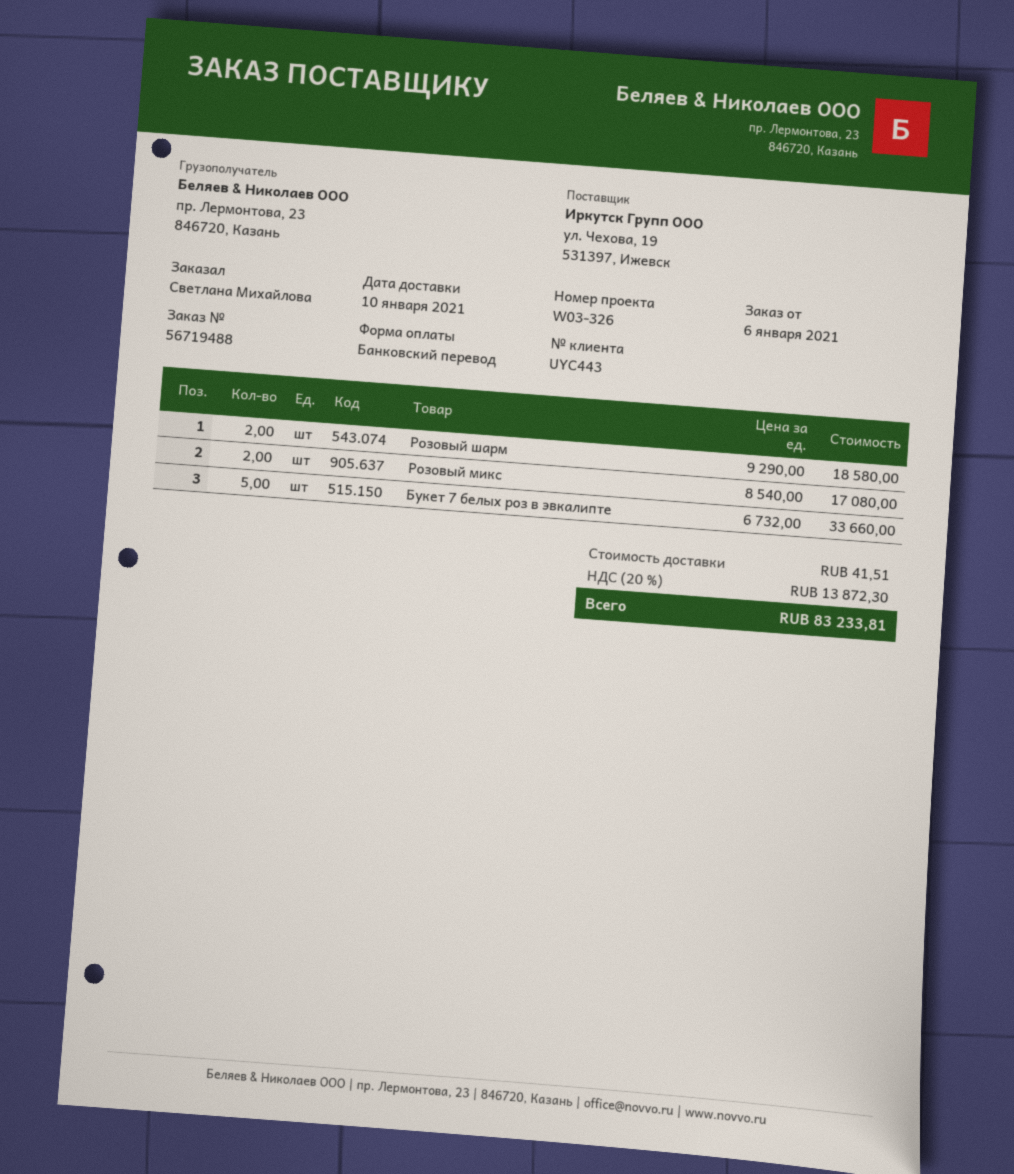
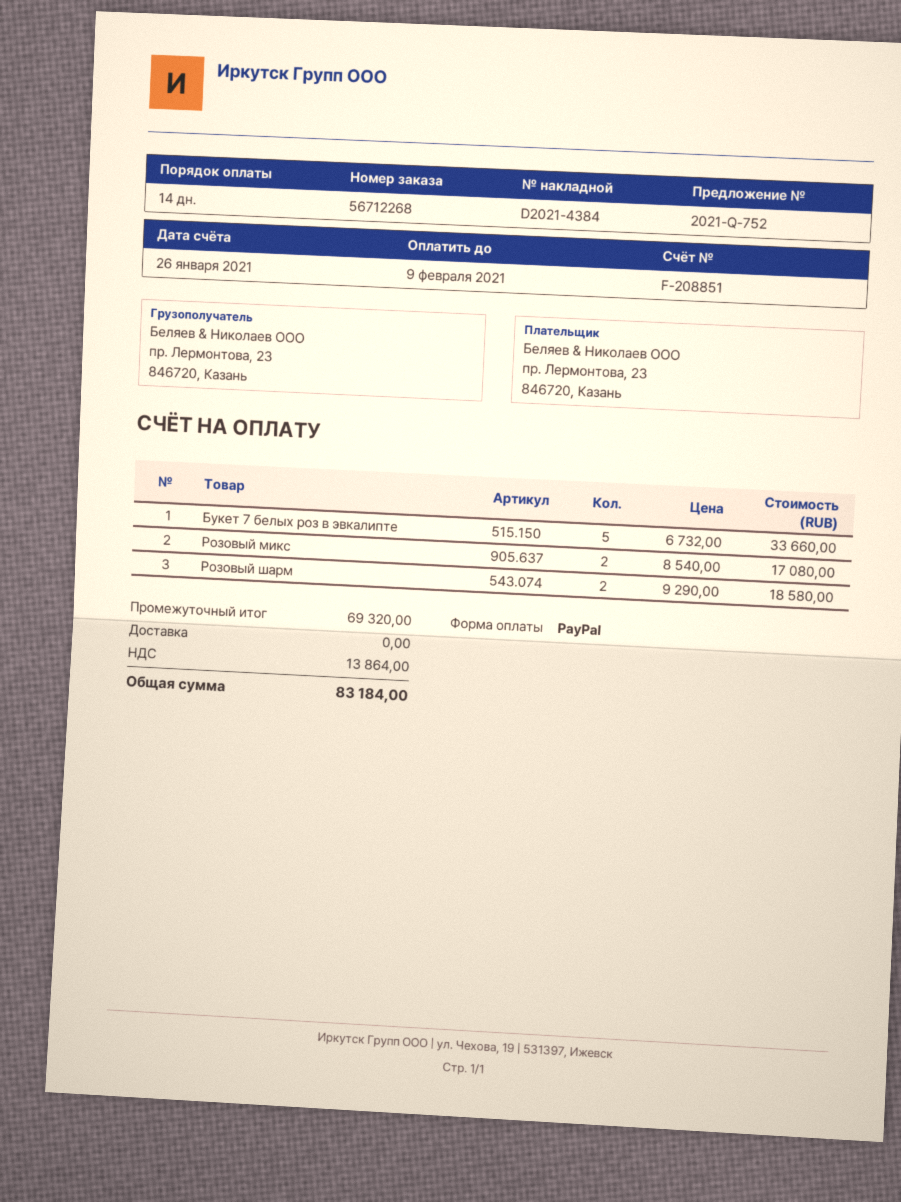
order number: 56719488 -> 56712268
payment method: bank transfer -> PayPal
shipping: 41.51 -> 0.00
tax: 13872.30 -> 13864.00
total: 83233.81 -> 83184.00

